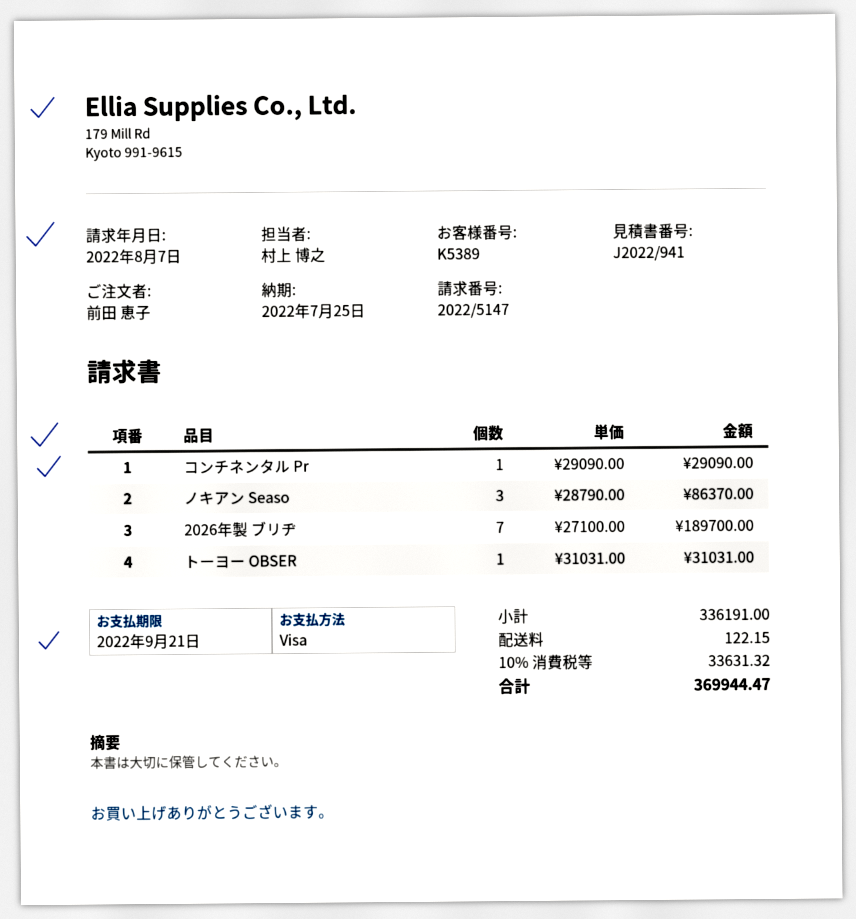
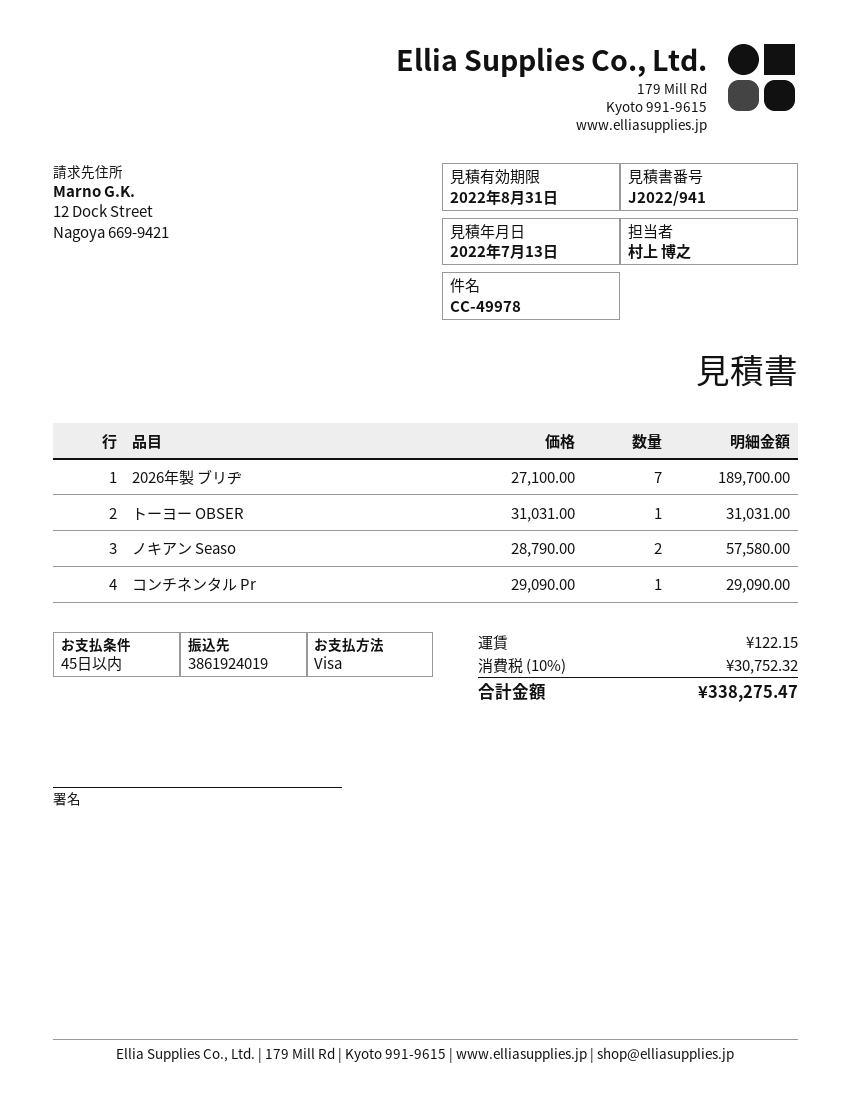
ノキアン Seaso: 3 x 28790.00 = 86370.00 -> 2 x 28790.00 = 57580.00
tax: 10% = 33631.32 -> 10% = 30752.32
total: 369944.47 -> 338275.47

